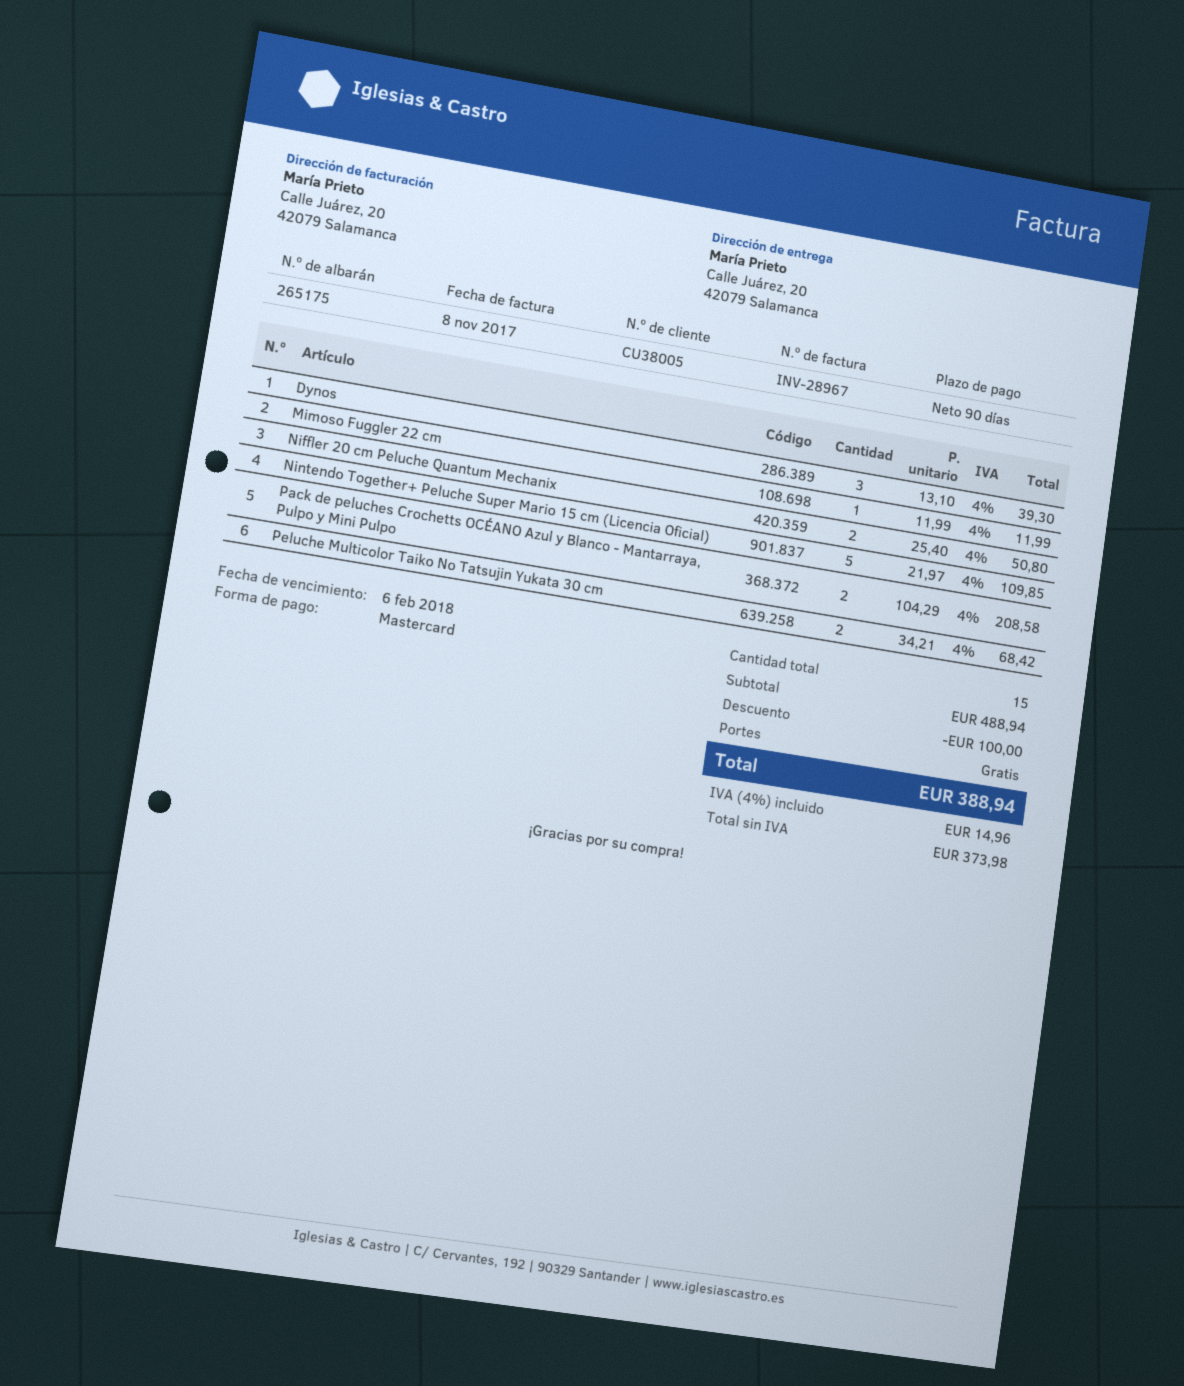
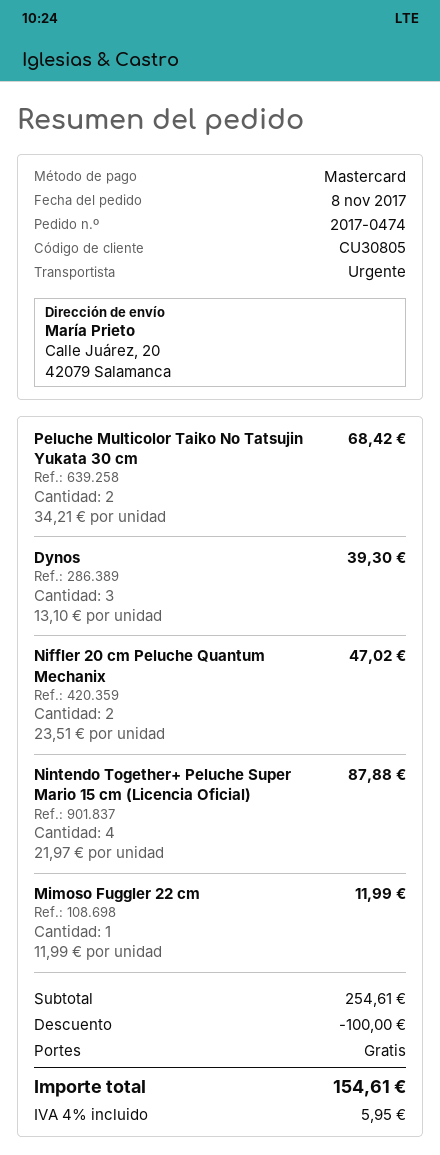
customer number: CU38005 -> CU30805
Niffler 20 cm Peluche Quantum Mechanix: 2 x 25.40 = 50.80 -> 2 x 23.51 = 47.02
Nintendo Together+ Peluche Super Mario 15 cm (Licencia Oficial): 5 x 21.97 = 109.85 -> 4 x 21.97 = 87.88
Pack de peluches Crochetts OCÉANO Azul y Blanco - Mantarraya, Pulpo y Mini Pulpo: 2 x 104.29 = 208.58 -> none
subtotal: 488.94 -> 254.61
tax: 4% = 14.96 -> 4% = 5.95
total: 388.94 -> 154.61

